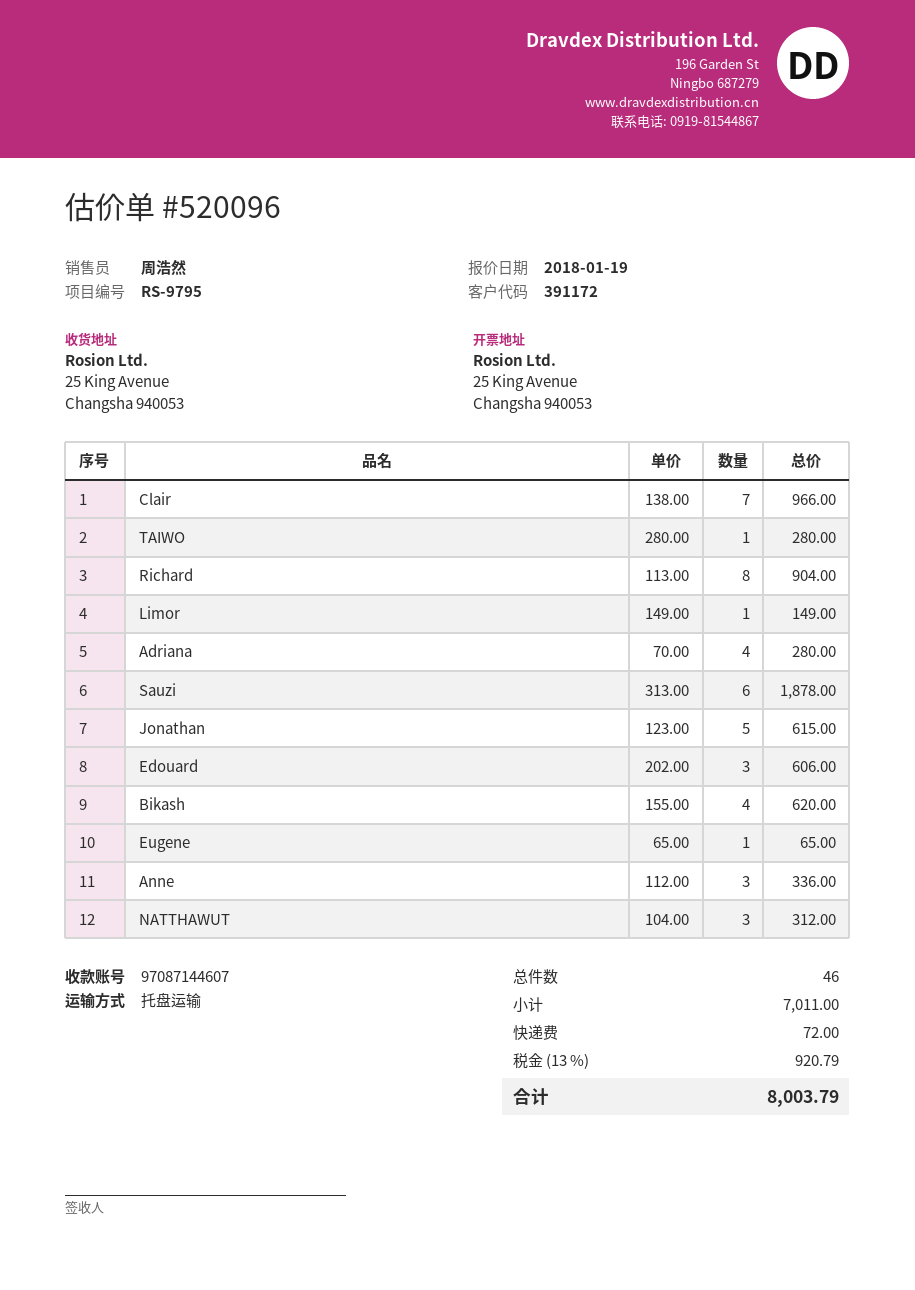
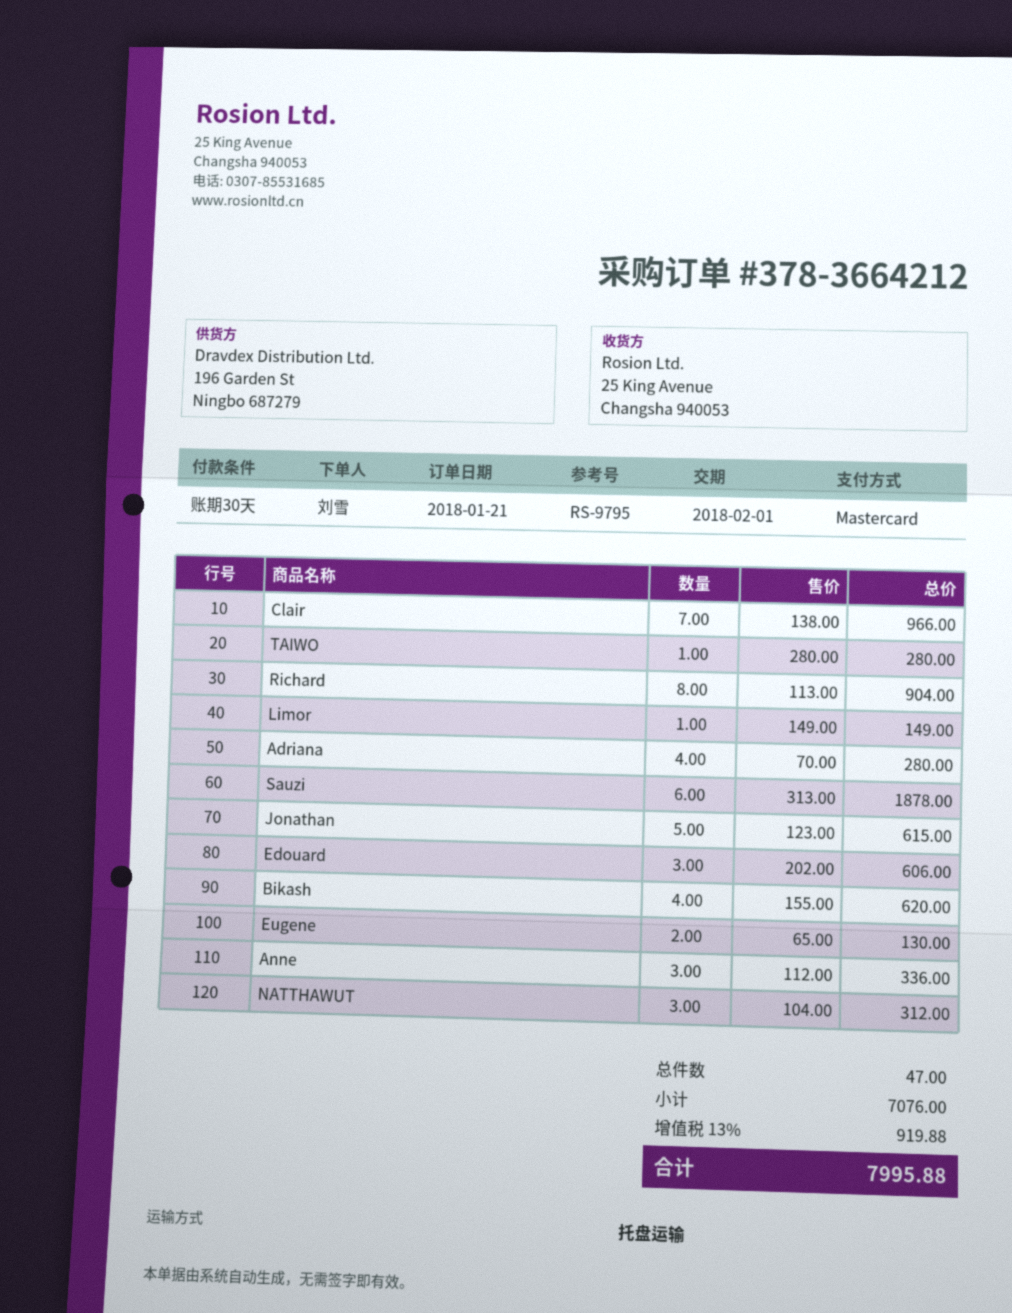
Eugene: 1 x 65.00 = 65.00 -> 2 x 65.00 = 130.00
total quantity: 46 -> 47
subtotal: 7011.00 -> 7076.00
shipping: 72.00 -> none
tax: 13% = 920.79 -> 13% = 919.88
total: 8003.79 -> 7995.88

